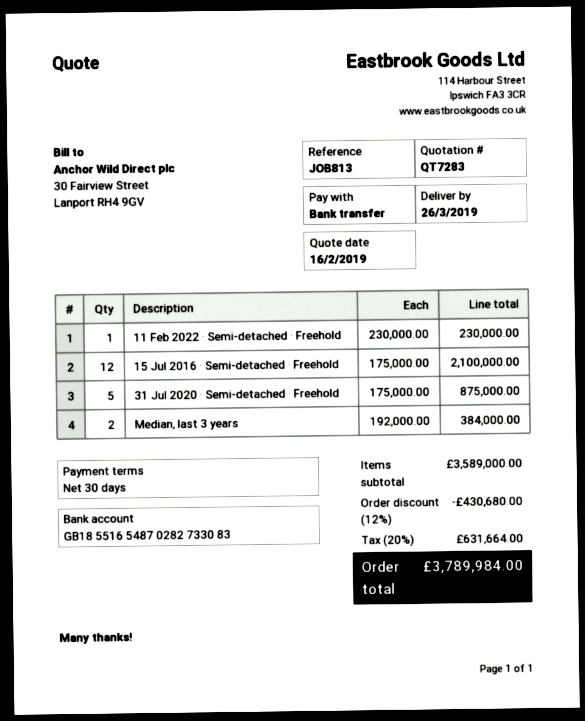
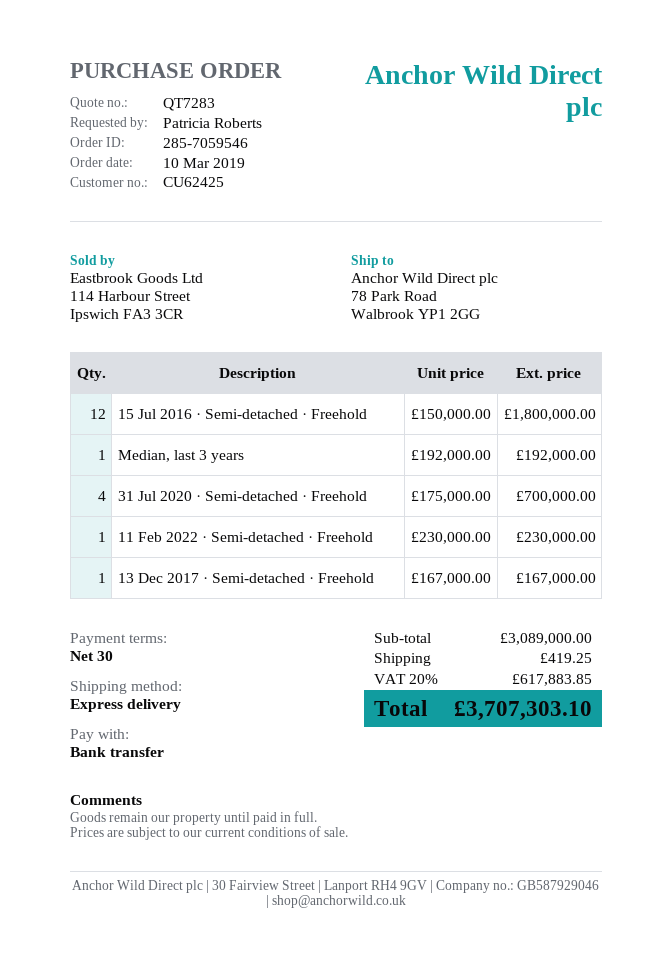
15 Jul 2016 · Semi-detached · Freehold: 12 x 175000.00 = 2100000.00 -> 12 x 150000.00 = 1800000.00
31 Jul 2020 · Semi-detached · Freehold: 5 x 175000.00 = 875000.00 -> 4 x 175000.00 = 700000.00
Median, last 3 years: 2 x 192000.00 = 384000.00 -> 1 x 192000.00 = 192000.00
13 Dec 2017 · Semi-detached · Freehold: none -> 1 x 167000.00 = 167000.00
subtotal: 3589000.00 -> 3089000.00
discount: 12% = 430680.00 -> none
shipping: none -> 419.25
tax: 20% = 631664.00 -> 20% = 617883.85
total: 3789984.00 -> 3707303.10

